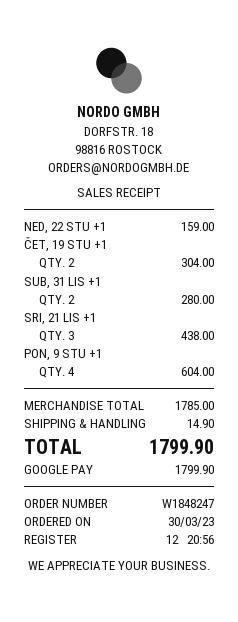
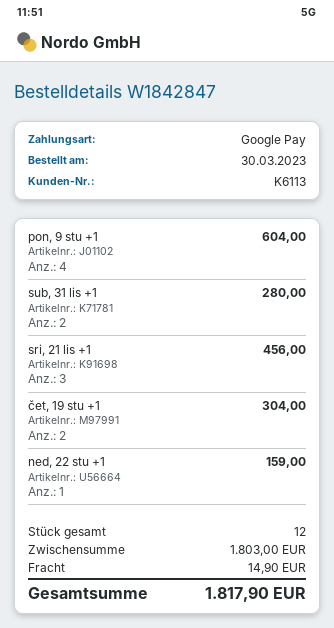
order number: W1848247 -> W1842847
SRI, 21 LIS +1: 3 for 438.00 -> 3 for 456.00
subtotal: 1785.00 -> 1803.00
total: 1799.90 -> 1817.90

